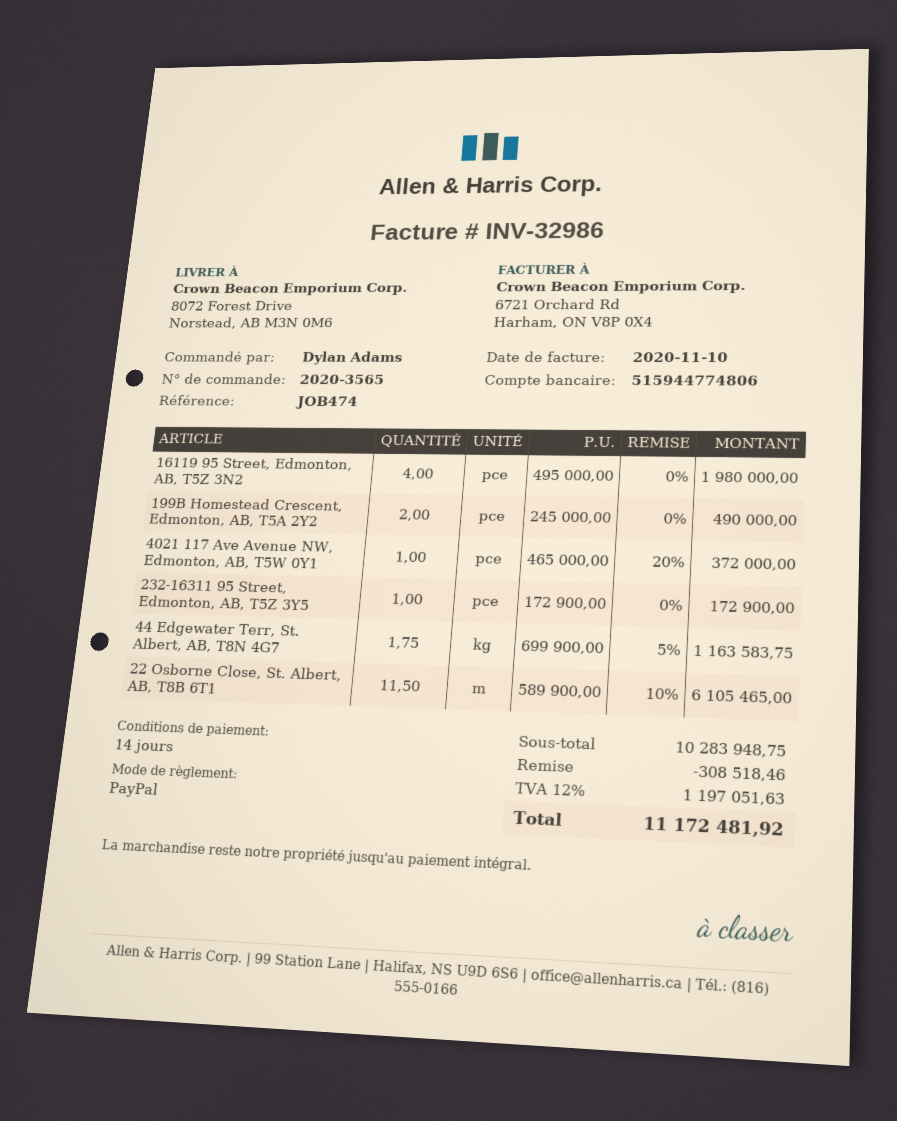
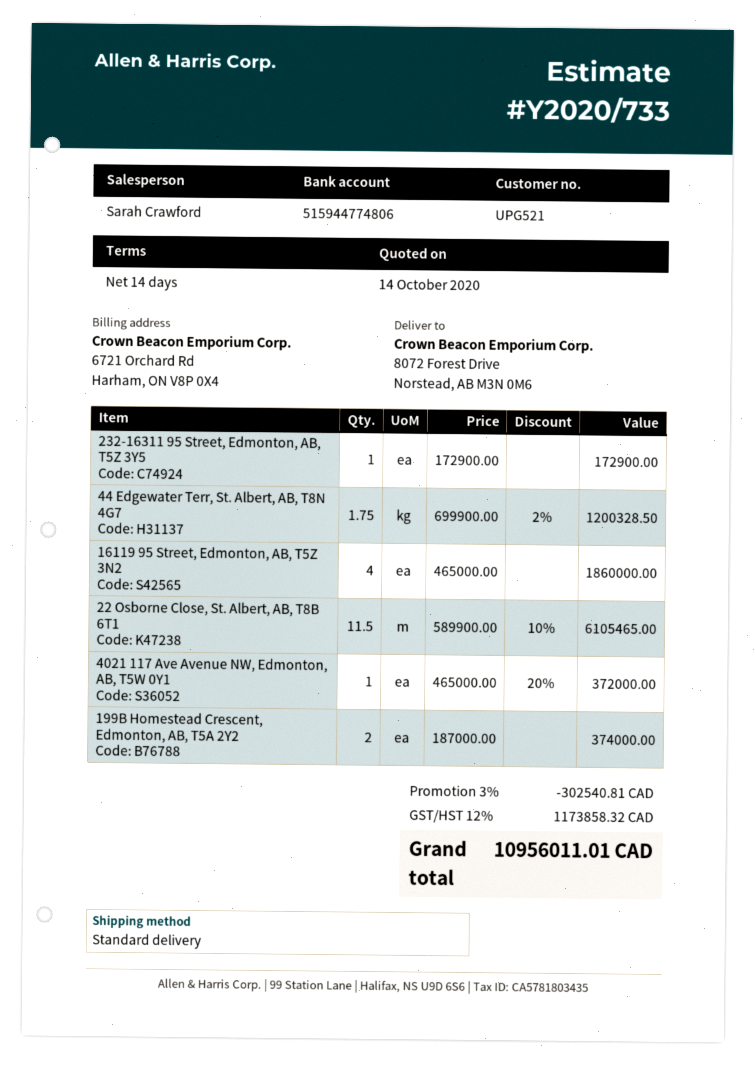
16119 95 Street, Edmonton, AB, T5Z 3N2: 4 x 495000.00 = 1980000.00 -> 4 x 465000.00 = 1860000.00
199B Homestead Crescent, Edmonton, AB, T5A 2Y2: 2 x 245000.00 = 490000.00 -> 2 x 187000.00 = 374000.00
44 Edgewater Terr, St. Albert, AB, T8N 4G7: 1.75 x 699900.00 - 5% = 1163583.75 -> 1.75 x 699900.00 - 2% = 1200328.50
discount: 308518.46 -> 302540.81
tax: 12% = 1197051.63 -> 12% = 1173858.32
total: 11172481.92 -> 10956011.01

